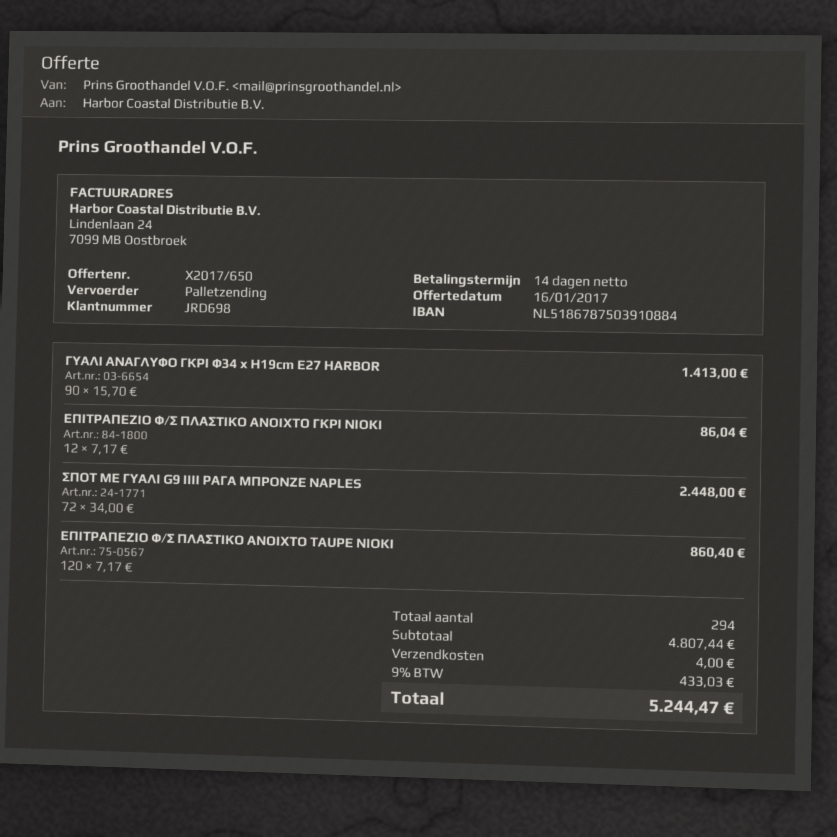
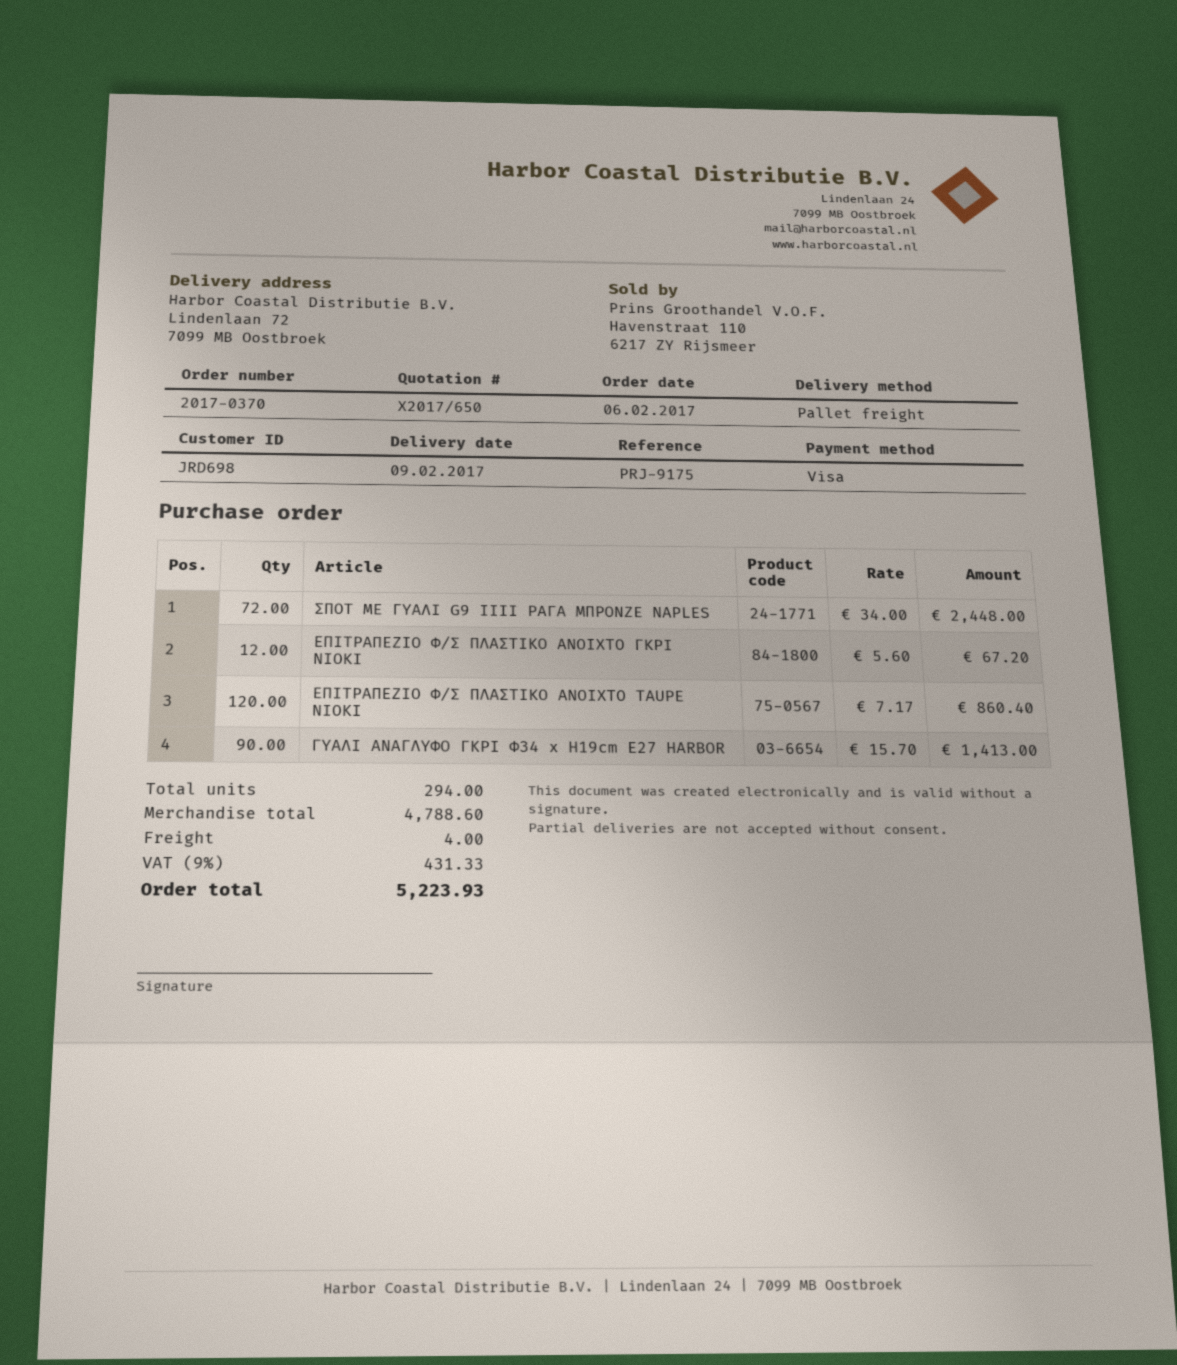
ΕΠΙΤΡΑΠΕΖΙΟ Φ/Σ ΠΛΑΣΤΙΚΟ ΑΝΟΙΧΤΟ ΓΚΡΙ NIOKI: 12 x 7.17 = 86.04 -> 12 x 5.60 = 67.20
subtotal: 4807.44 -> 4788.60
tax: 9% = 433.03 -> 9% = 431.33
total: 5244.47 -> 5223.93

